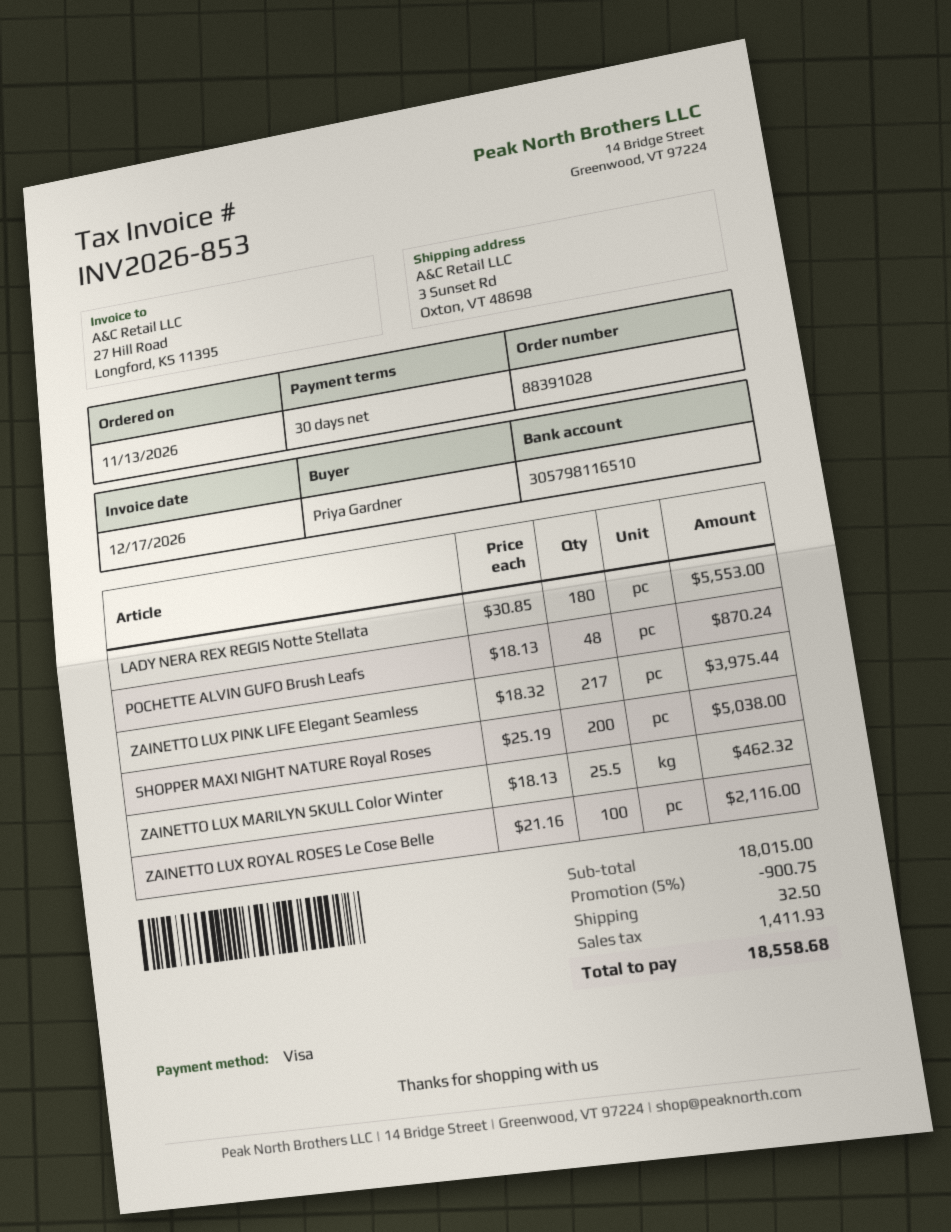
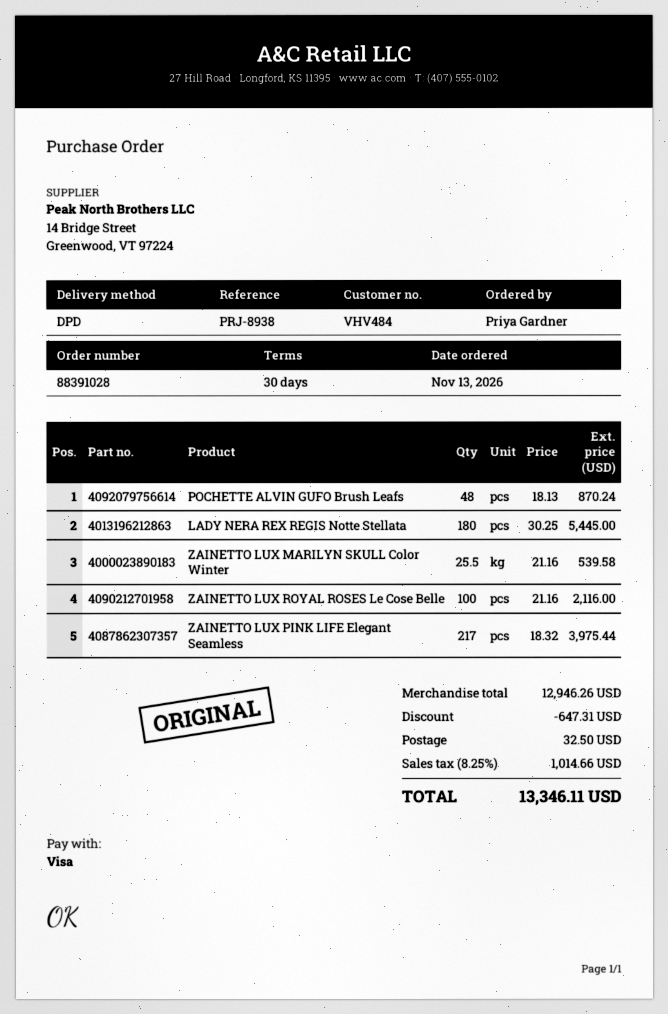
LADY NERA REX REGIS Notte Stellata: 180 x 30.85 = 5553.00 -> 180 x 30.25 = 5445.00
SHOPPER MAXI NIGHT NATURE Royal Roses: 200 x 25.19 = 5038.00 -> none
ZAINETTO LUX MARILYN SKULL Color Winter: 25.5 x 18.13 = 462.32 -> 25.5 x 21.16 = 539.58
subtotal: 18015.00 -> 12946.26
discount: 900.75 -> 647.31
tax: 1411.93 -> 1014.66
total: 18558.68 -> 13346.11

